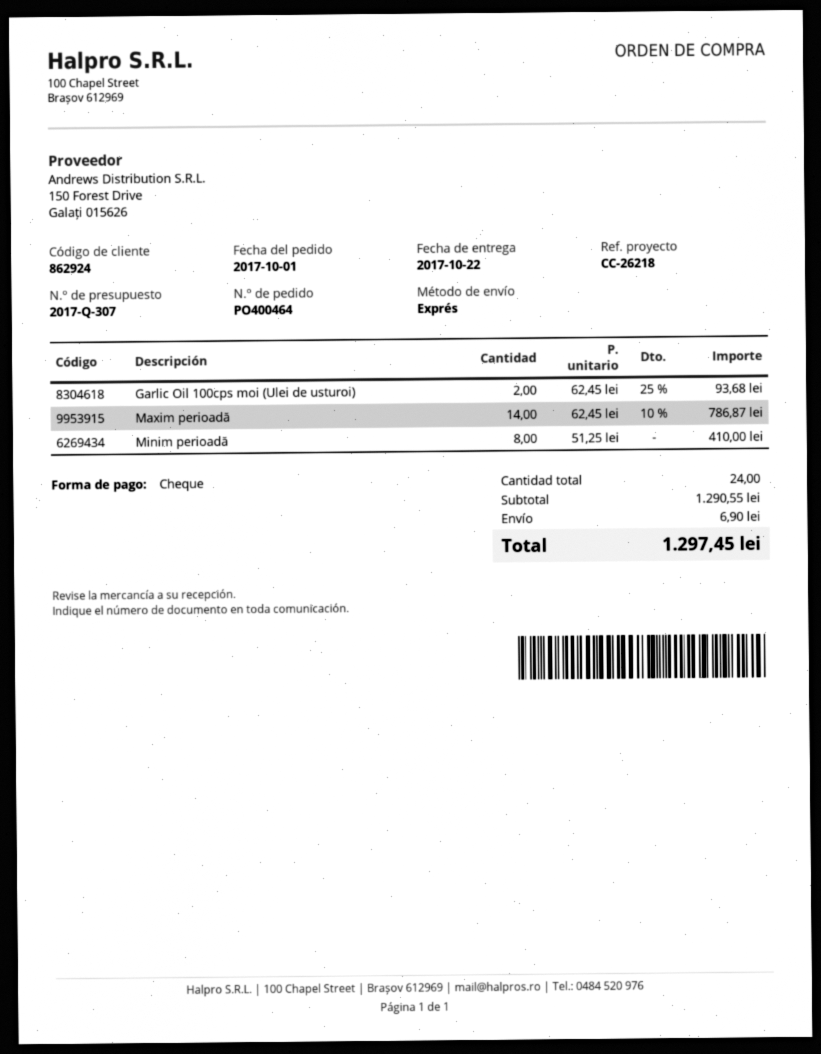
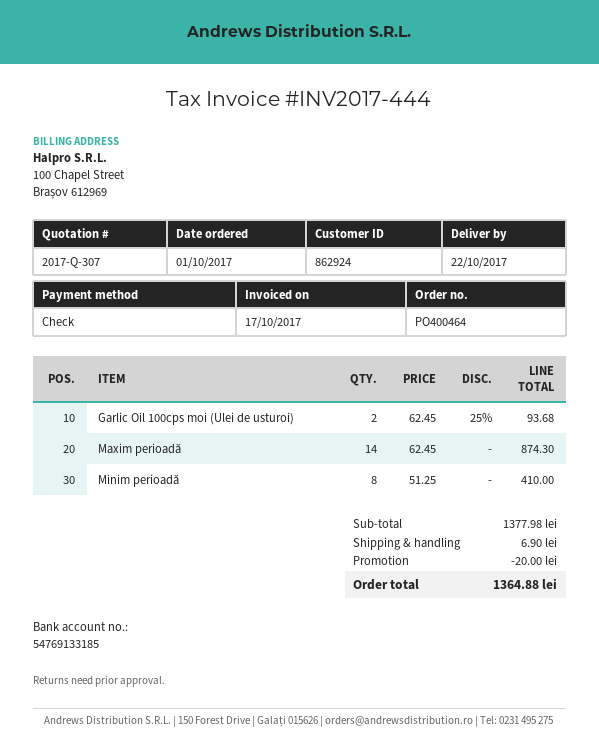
Maxim perioadă: 14 x 62.45 - 10% = 786.87 -> 14 x 62.45 = 874.30
subtotal: 1290.55 -> 1377.98
discount: none -> 20.00
total: 1297.45 -> 1364.88

